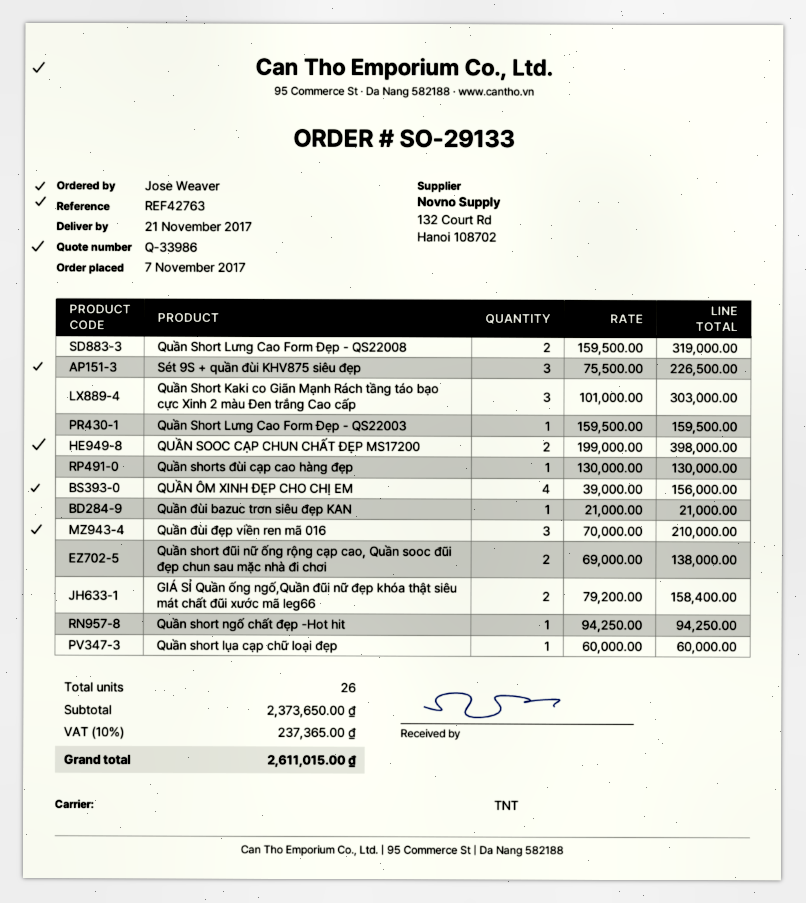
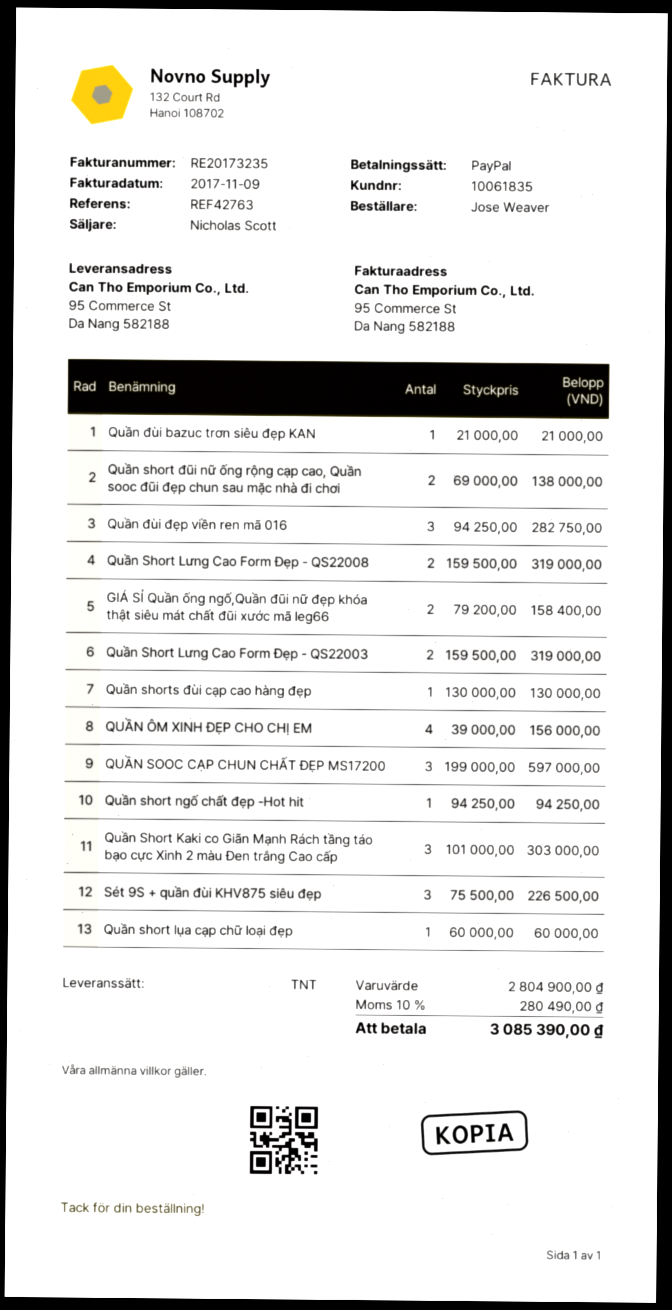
Quần Short Lưng Cao Form Đẹp - QS22003: 1 x 159500.00 = 159500.00 -> 2 x 159500.00 = 319000.00
QUẦN SOOC CẠP CHUN CHẤT ĐẸP MS17200: 2 x 199000.00 = 398000.00 -> 3 x 199000.00 = 597000.00
Quần đùi đẹp viền ren mã 016: 3 x 70000.00 = 210000.00 -> 3 x 94250.00 = 282750.00
subtotal: 2373650.00 -> 2804900.00
tax: 10% = 237365.00 -> 10% = 280490.00
total: 2611015.00 -> 3085390.00

